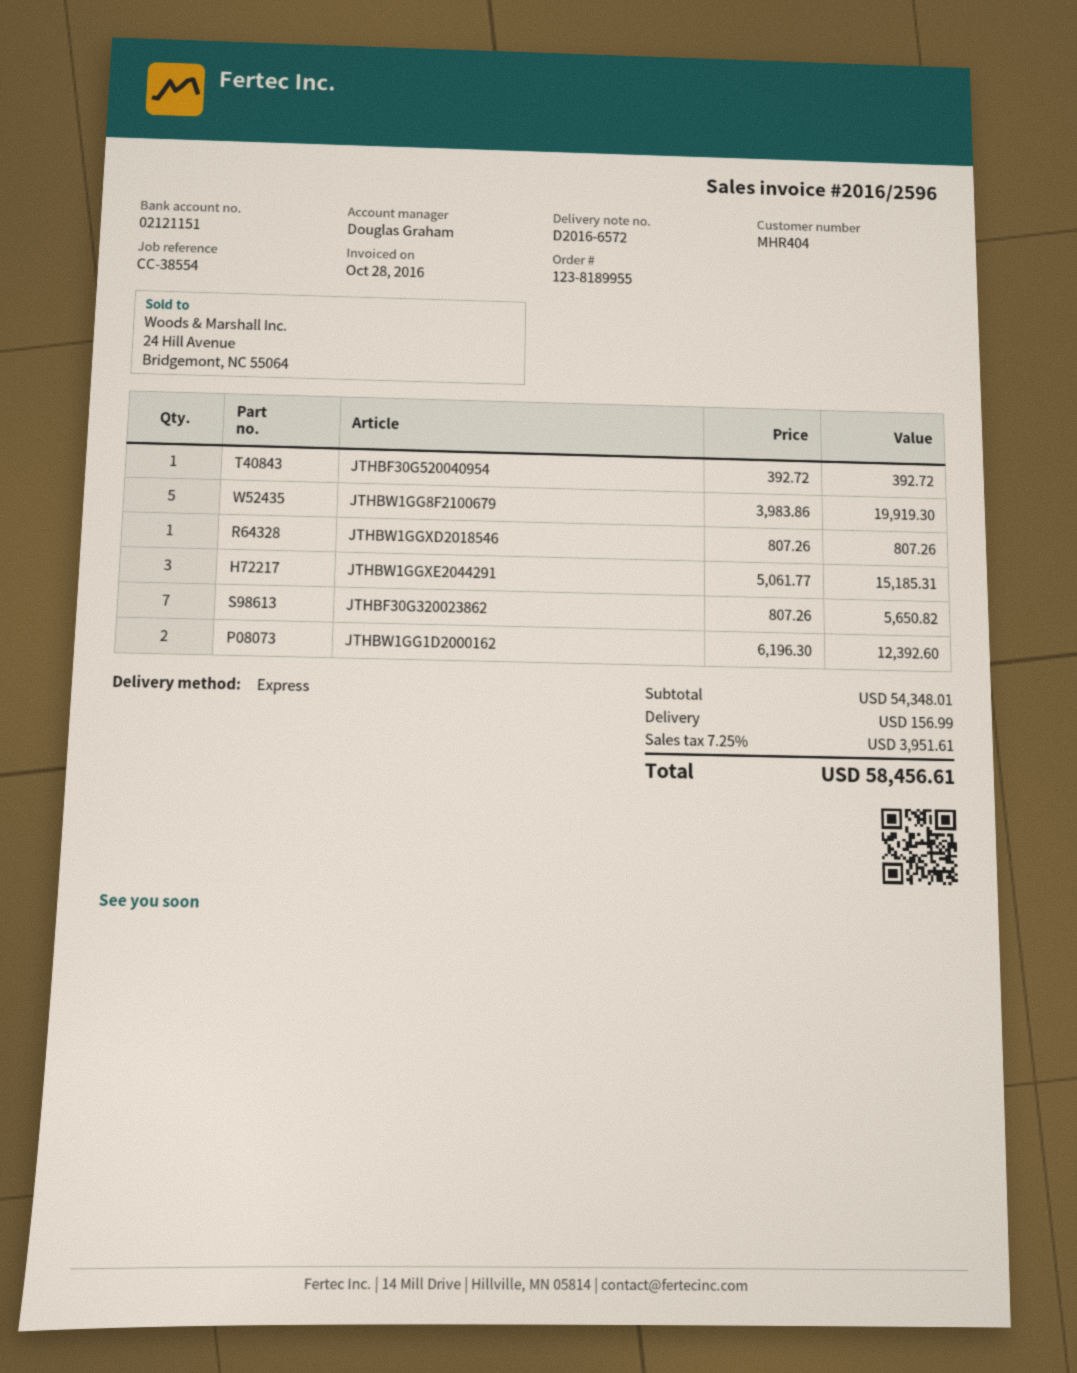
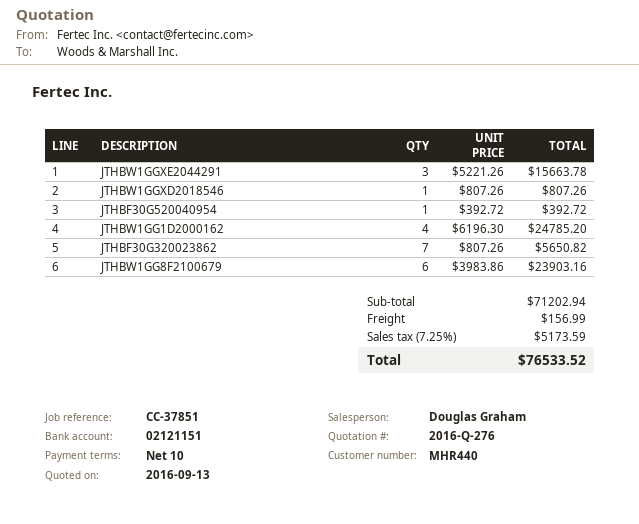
customer number: MHR404 -> MHR440
reference: CC-38554 -> CC-37851
JTHBW1GG8F2100679: 5 x 3983.86 = 19919.30 -> 6 x 3983.86 = 23903.16
JTHBW1GGXE2044291: 3 x 5061.77 = 15185.31 -> 3 x 5221.26 = 15663.78
JTHBW1GG1D2000162: 2 x 6196.30 = 12392.60 -> 4 x 6196.30 = 24785.20
subtotal: 54348.01 -> 71202.94
tax: 7.25% = 3951.61 -> 7.25% = 5173.59
total: 58456.61 -> 76533.52

